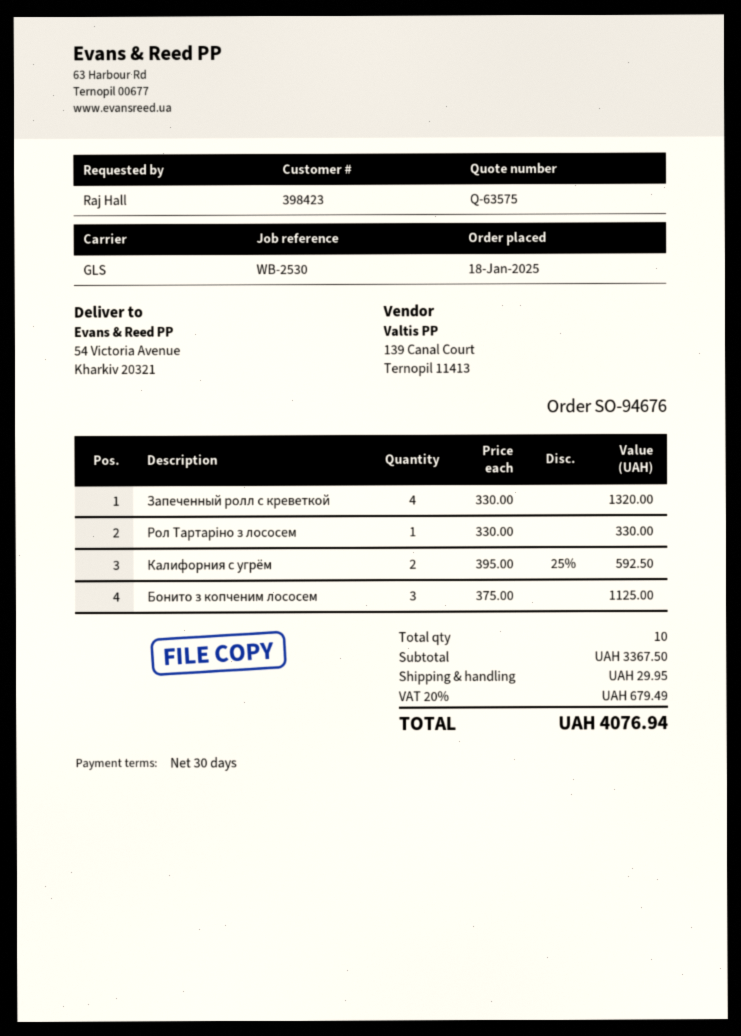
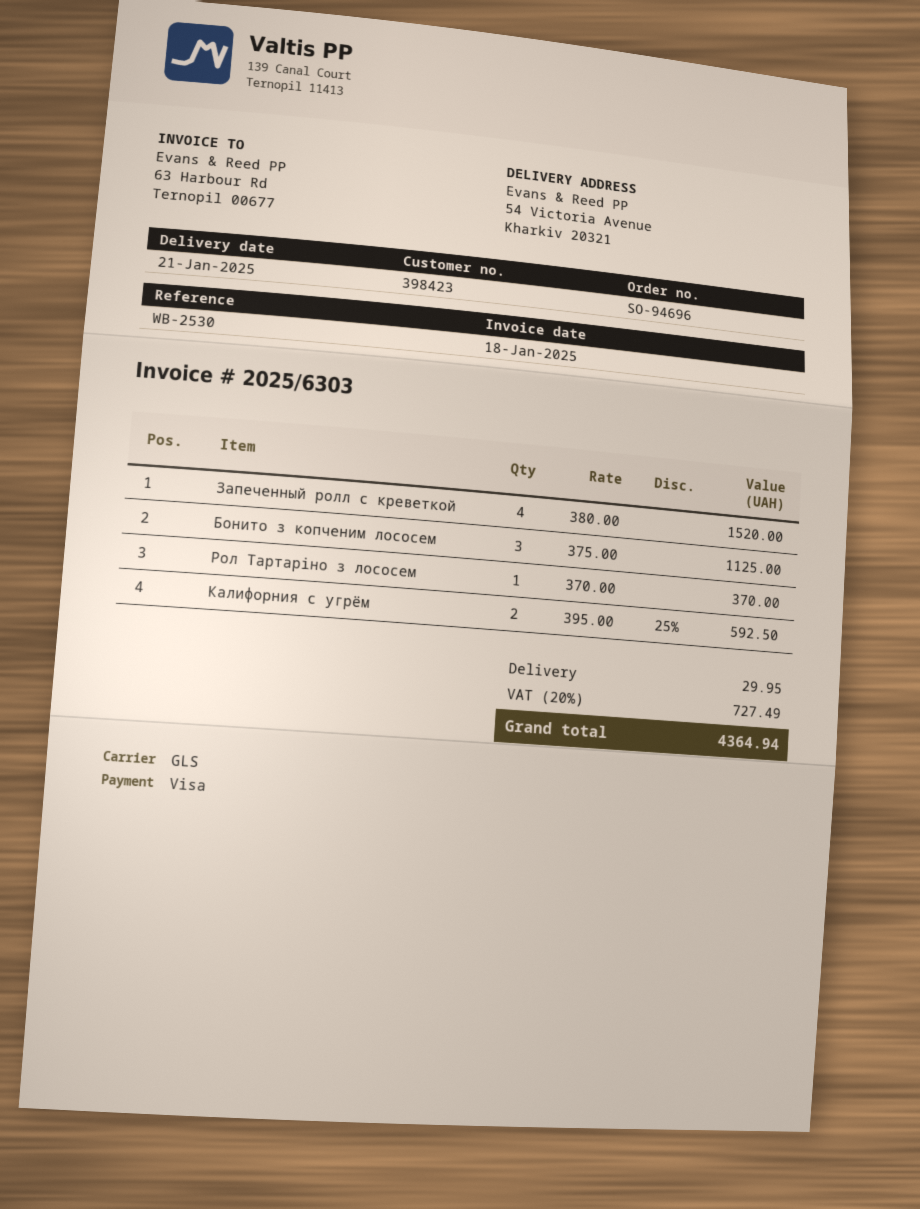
order number: SO-94676 -> SO-94696
Запеченный ролл с креветкой: 4 x 330.00 = 1320.00 -> 4 x 380.00 = 1520.00
Рол Тартаріно з лососем: 1 x 330.00 = 330.00 -> 1 x 370.00 = 370.00
tax: 20% = 679.49 -> 20% = 727.49
total: 4076.94 -> 4364.94

